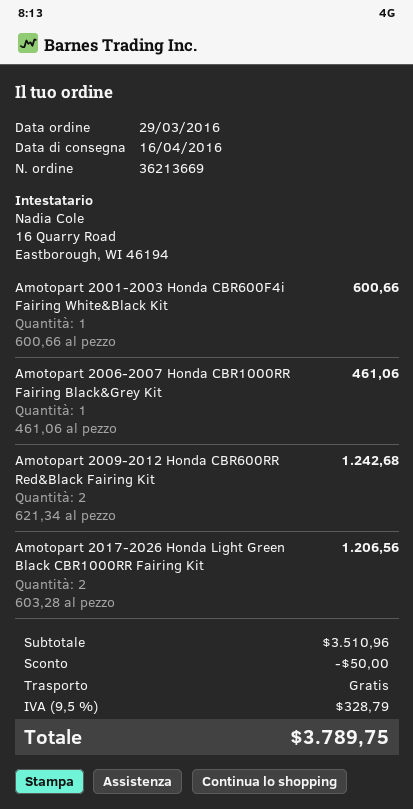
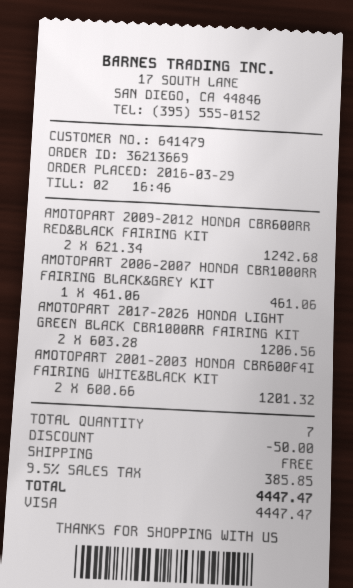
Amotopart 2001-2003 Honda CBR600F4i Fairing White&Black Kit: 1 x 600.66 = 600.66 -> 2 x 600.66 = 1201.32
tax: 9.5% = 328.79 -> 9.5% = 385.85
total: 3789.75 -> 4447.47

